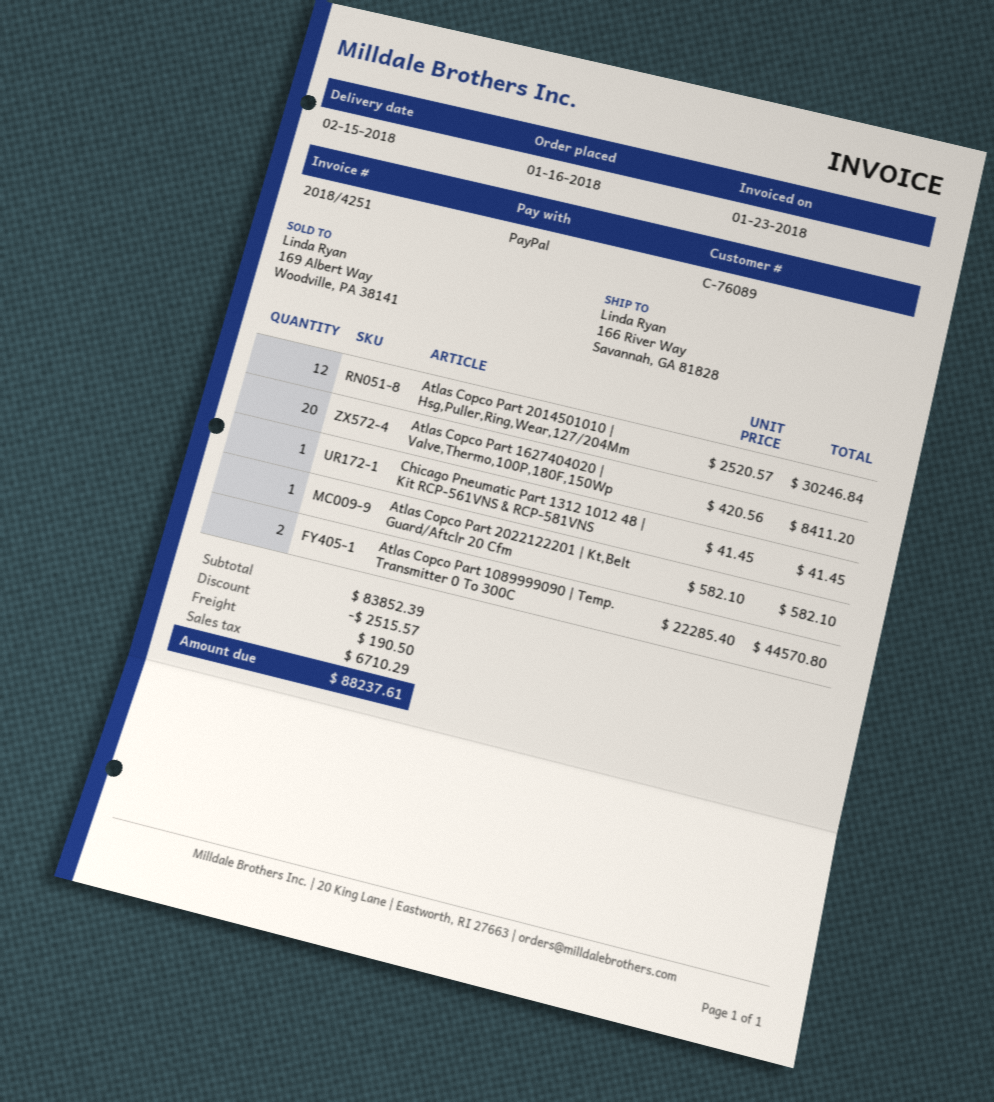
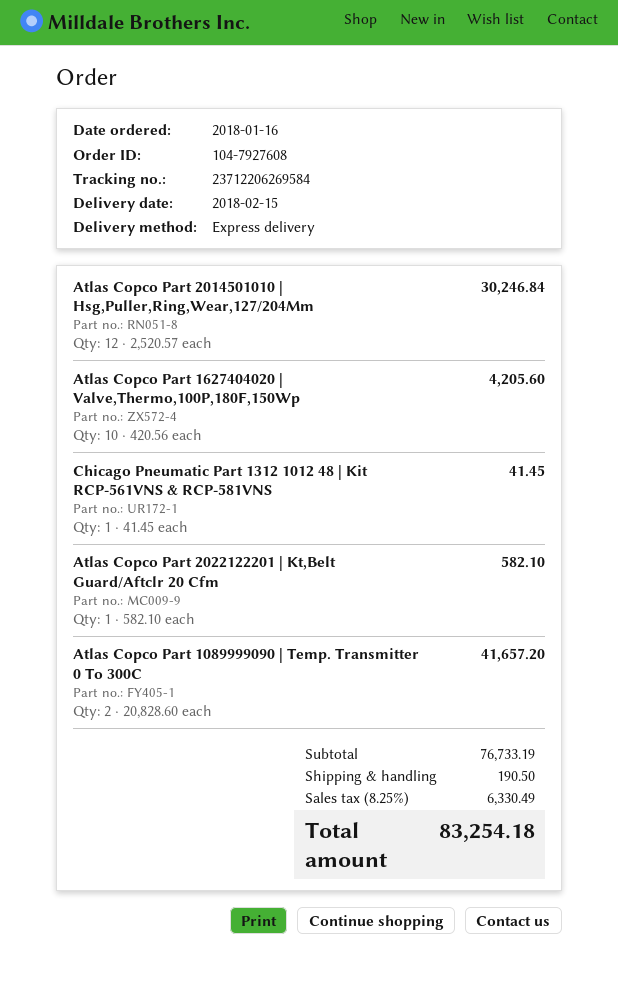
Atlas Copco Part 1627404020 | Valve,Thermo,100P,180F,150Wp: 20 x 420.56 = 8411.20 -> 10 x 420.56 = 4205.60
Atlas Copco Part 1089999090 | Temp. Transmitter 0 To 300C: 2 x 22285.40 = 44570.80 -> 2 x 20828.60 = 41657.20
subtotal: 83852.39 -> 76733.19
discount: 2515.57 -> none
tax: 6710.29 -> 6330.49
total: 88237.61 -> 83254.18

